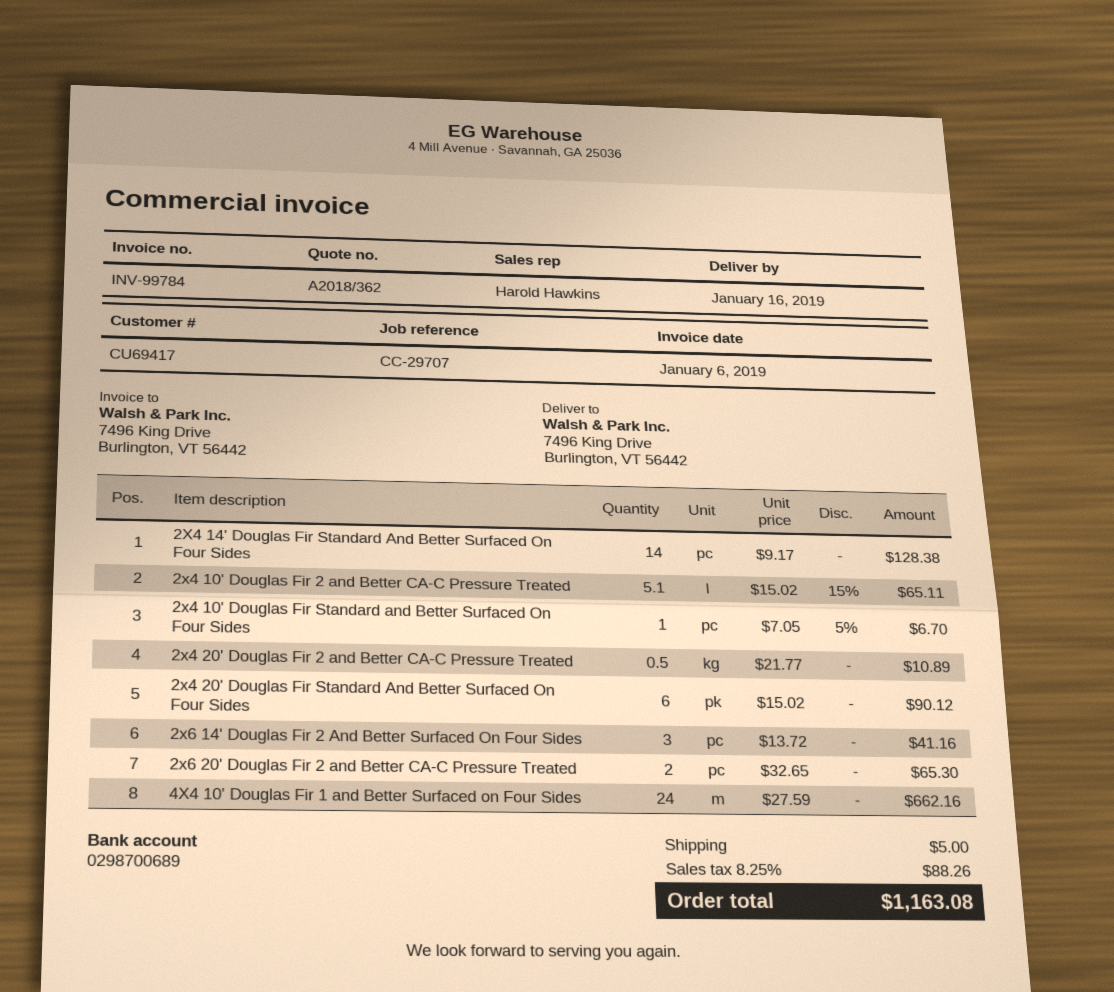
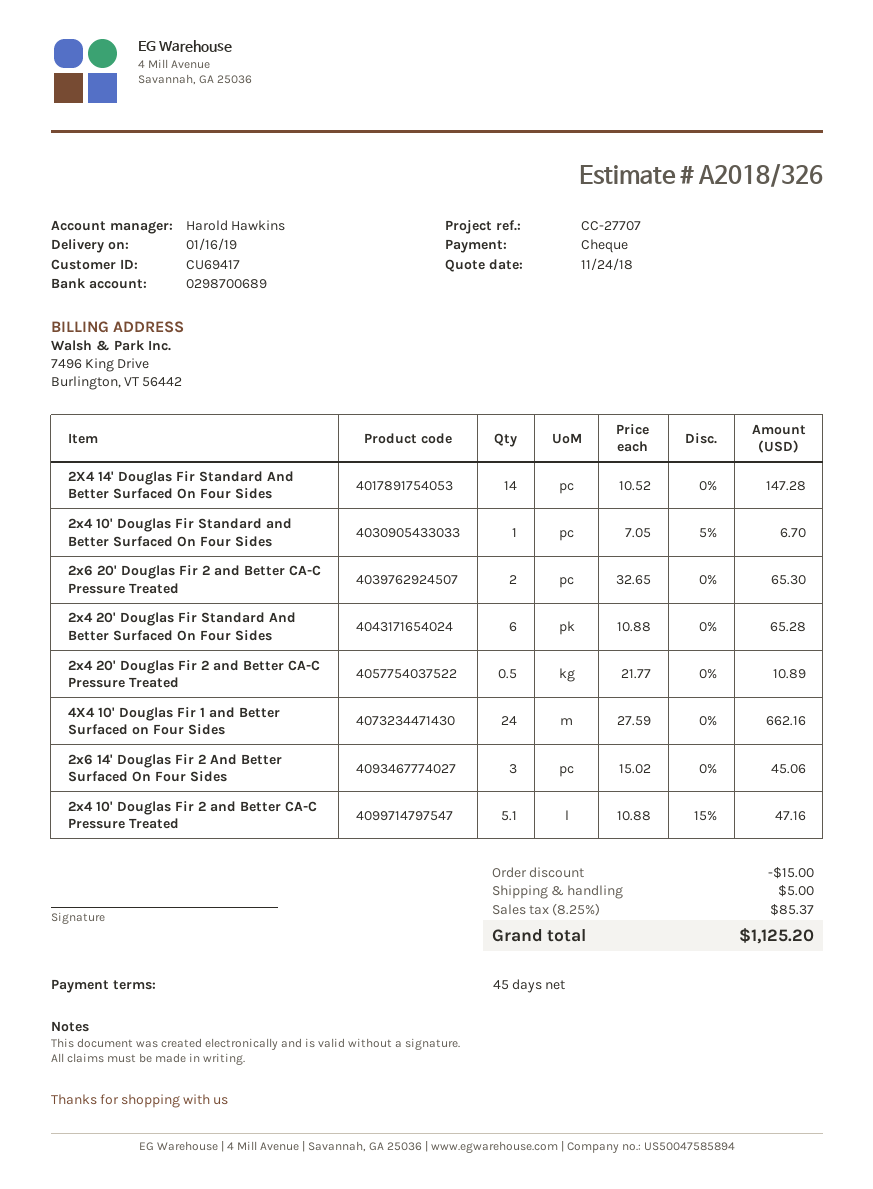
quote number: A2018/362 -> A2018/326
reference: CC-29707 -> CC-27707
2X4 14' Douglas Fir Standard And Better Surfaced On Four Sides: 14 x 9.17 = 128.38 -> 14 x 10.52 = 147.28
2x4 10' Douglas Fir 2 and Better CA-C Pressure Treated: 5.1 x 15.02 - 15% = 65.11 -> 5.1 x 10.88 - 15% = 47.16
2x4 20' Douglas Fir Standard And Better Surfaced On Four Sides: 6 x 15.02 = 90.12 -> 6 x 10.88 = 65.28
2x6 14' Douglas Fir 2 And Better Surfaced On Four Sides: 3 x 13.72 = 41.16 -> 3 x 15.02 = 45.06
discount: none -> 15.00
tax: 8.25% = 88.26 -> 8.25% = 85.37
total: 1163.08 -> 1125.20

